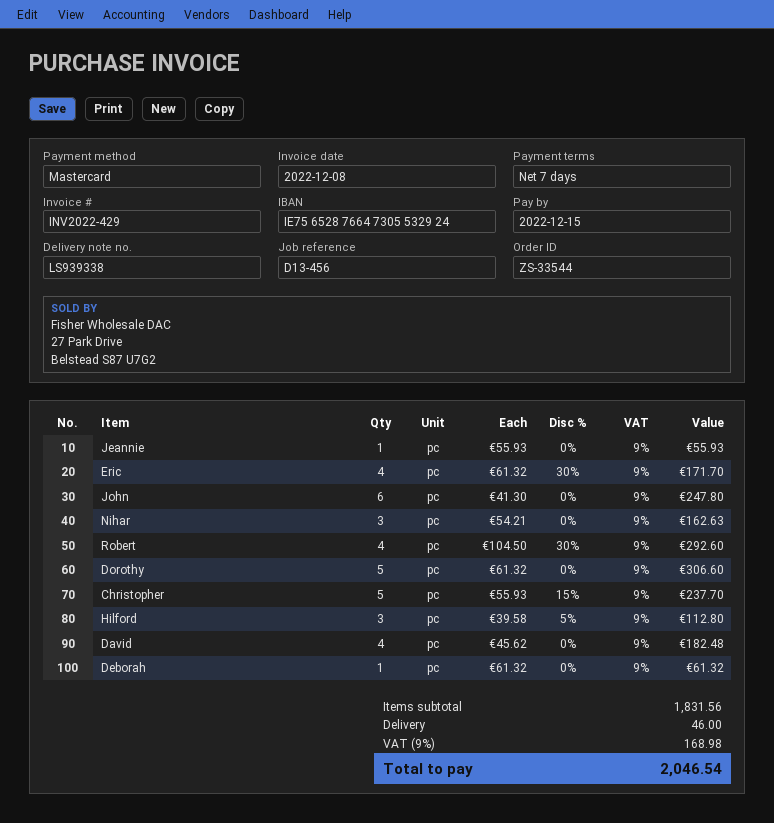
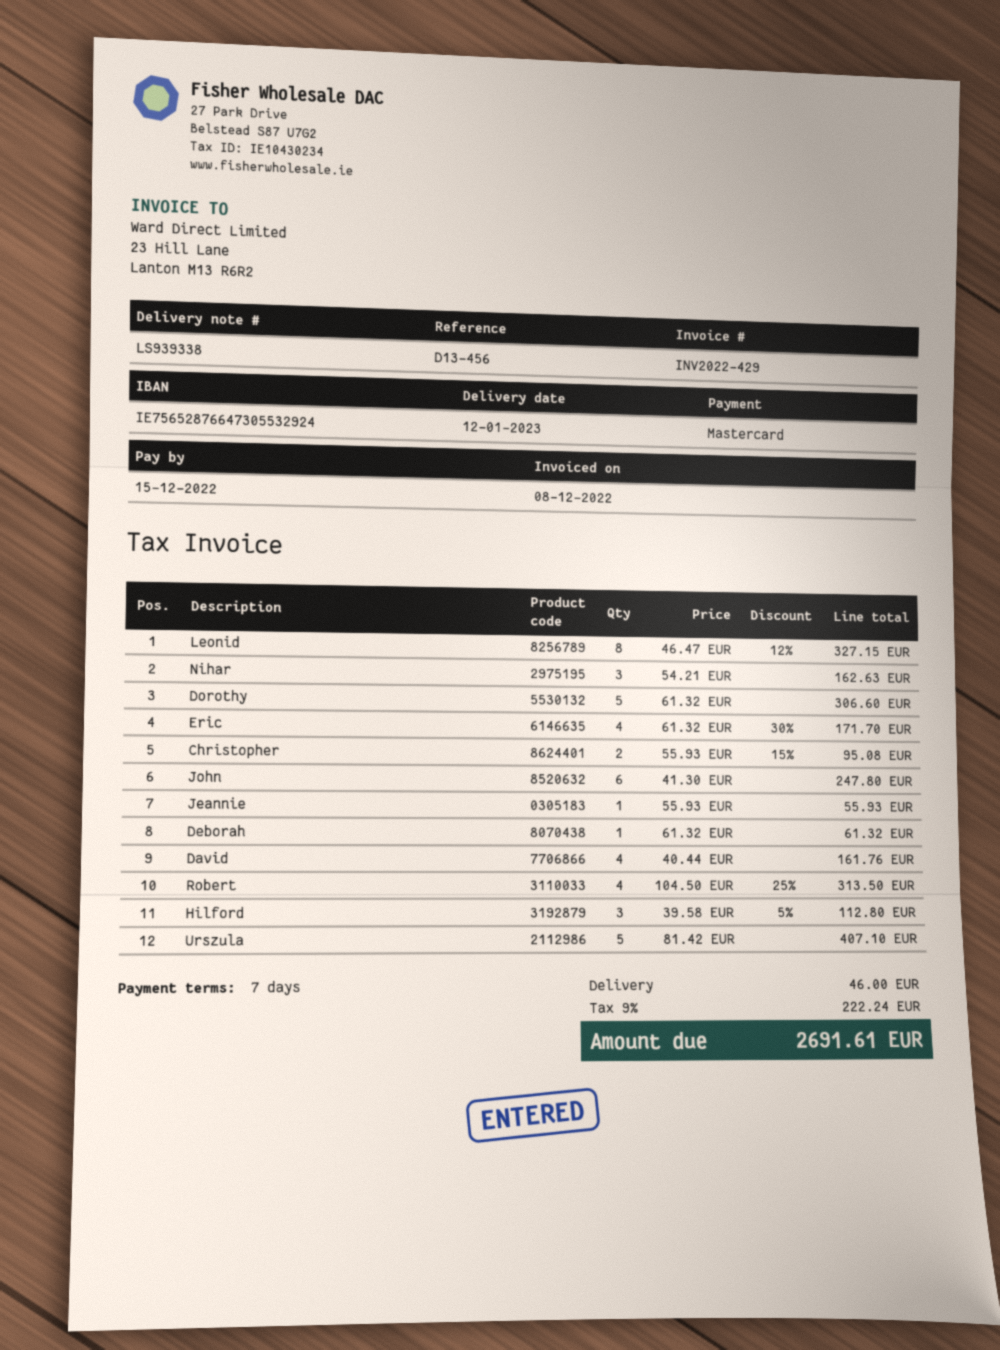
Robert: 4 x 104.50 - 30% = 292.60 -> 4 x 104.50 - 25% = 313.50
Christopher: 5 x 55.93 - 15% = 237.70 -> 2 x 55.93 - 15% = 95.08
David: 4 x 45.62 = 182.48 -> 4 x 40.44 = 161.76
Leonid: none -> 8 x 46.47 - 12% = 327.15
Urszula: none -> 5 x 81.42 = 407.10
tax: 9% = 168.98 -> 9% = 222.24
total: 2046.54 -> 2691.61

